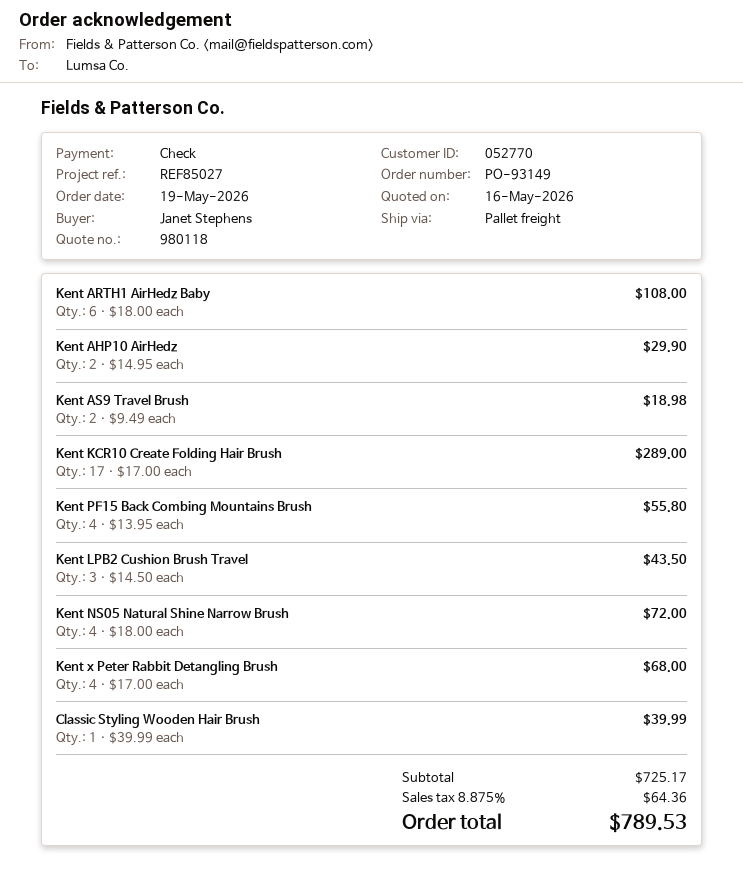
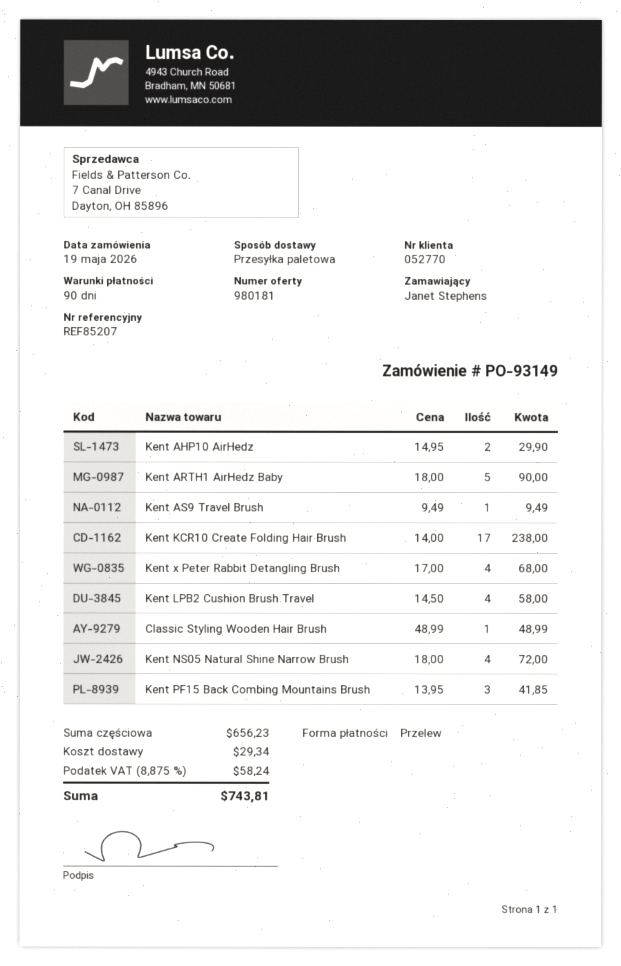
quote number: 980118 -> 980181
reference: REF85027 -> REF85207
payment method: cheque -> bank transfer
Kent ARTH1 AirHedz Baby: 6 x 18.00 = 108.00 -> 5 x 18.00 = 90.00
Kent AS9 Travel Brush: 2 x 9.49 = 18.98 -> 1 x 9.49 = 9.49
Kent KCR10 Create Folding Hair Brush: 17 x 17.00 = 289.00 -> 17 x 14.00 = 238.00
Kent PF15 Back Combing Mountains Brush: 4 x 13.95 = 55.80 -> 3 x 13.95 = 41.85
Kent LPB2 Cushion Brush Travel: 3 x 14.50 = 43.50 -> 4 x 14.50 = 58.00
Classic Styling Wooden Hair Brush: 1 x 39.99 = 39.99 -> 1 x 48.99 = 48.99
subtotal: 725.17 -> 656.23
shipping: none -> 29.34
tax: 8.875% = 64.36 -> 8.875% = 58.24
total: 789.53 -> 743.81

